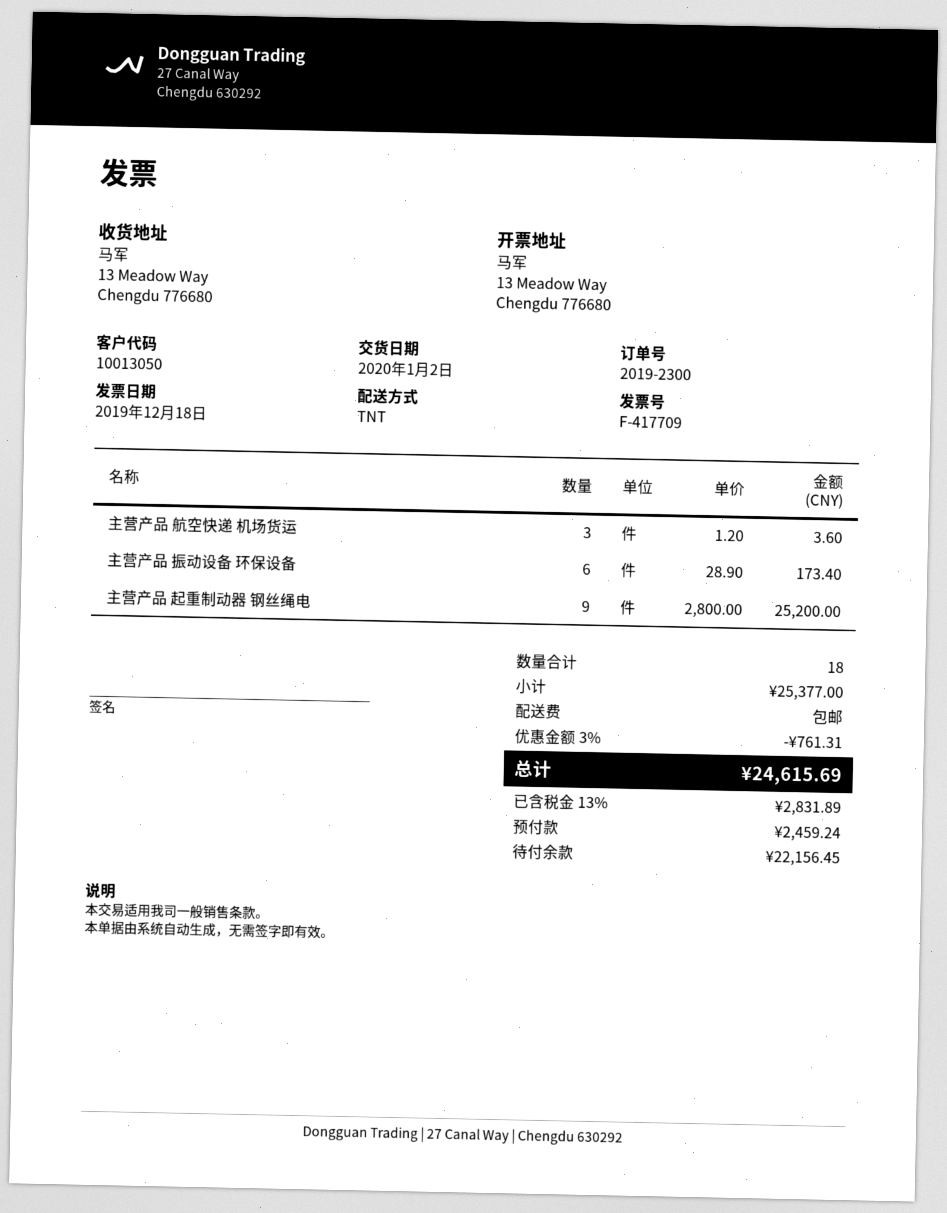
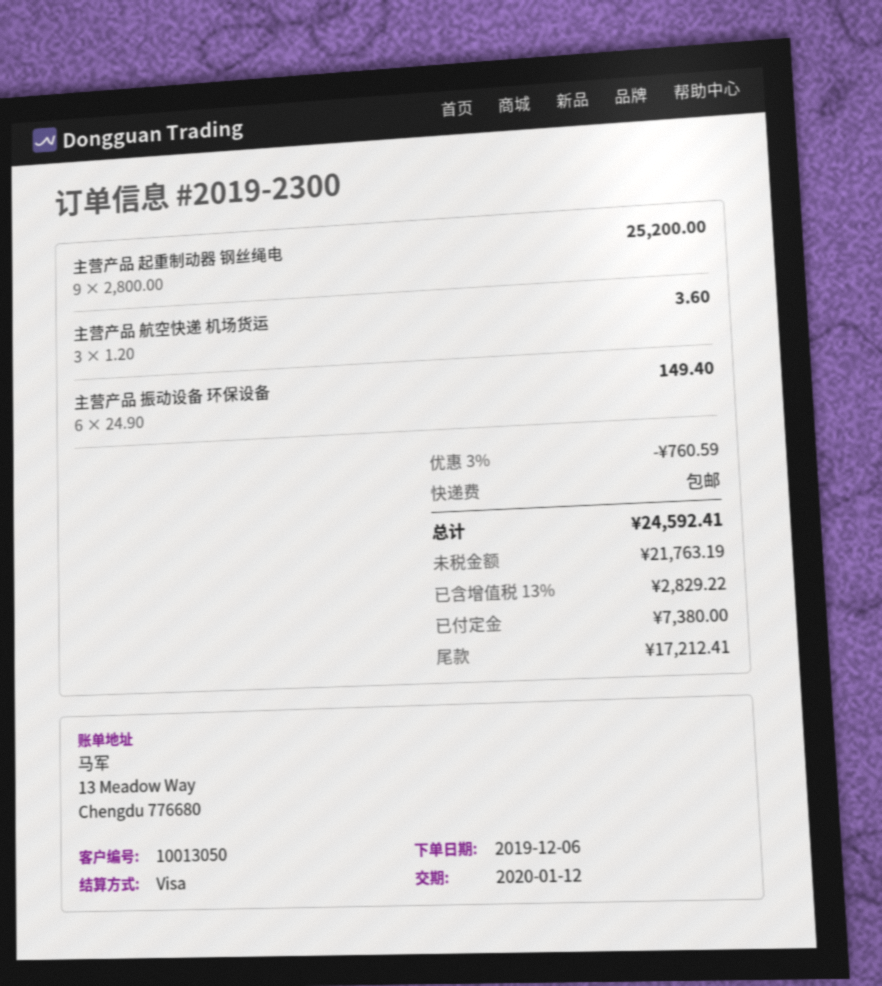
delivery date: 2020-01-02 -> 2020-01-12
主营产品 振动设备 环保设备: 6 x 28.90 = 173.40 -> 6 x 24.90 = 149.40
discount: 3% = 761.31 -> 3% = 760.59
tax: 13% = 2831.89 -> 13% = 2829.22
total: 24615.69 -> 24592.41
deposit: 2459.24 -> 7380.00
balance: 22156.45 -> 17212.41

